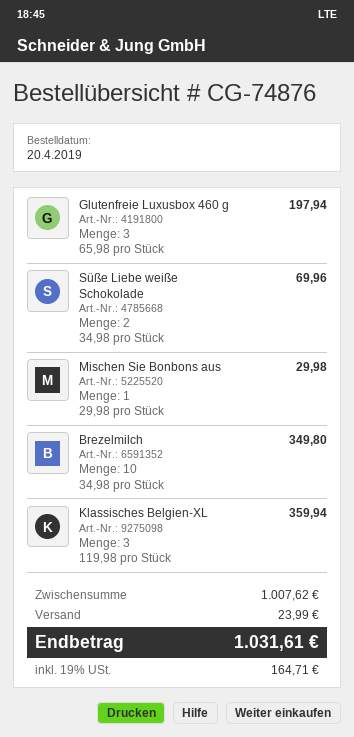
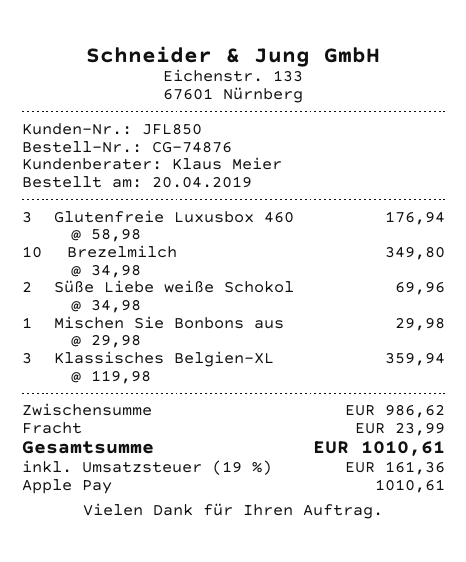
Glutenfreie Luxusbox 460 g: 3 x 65.98 = 197.94 -> 3 x 58.98 = 176.94
subtotal: 1007.62 -> 986.62
tax: 19% = 164.71 -> 19% = 161.36
total: 1031.61 -> 1010.61

